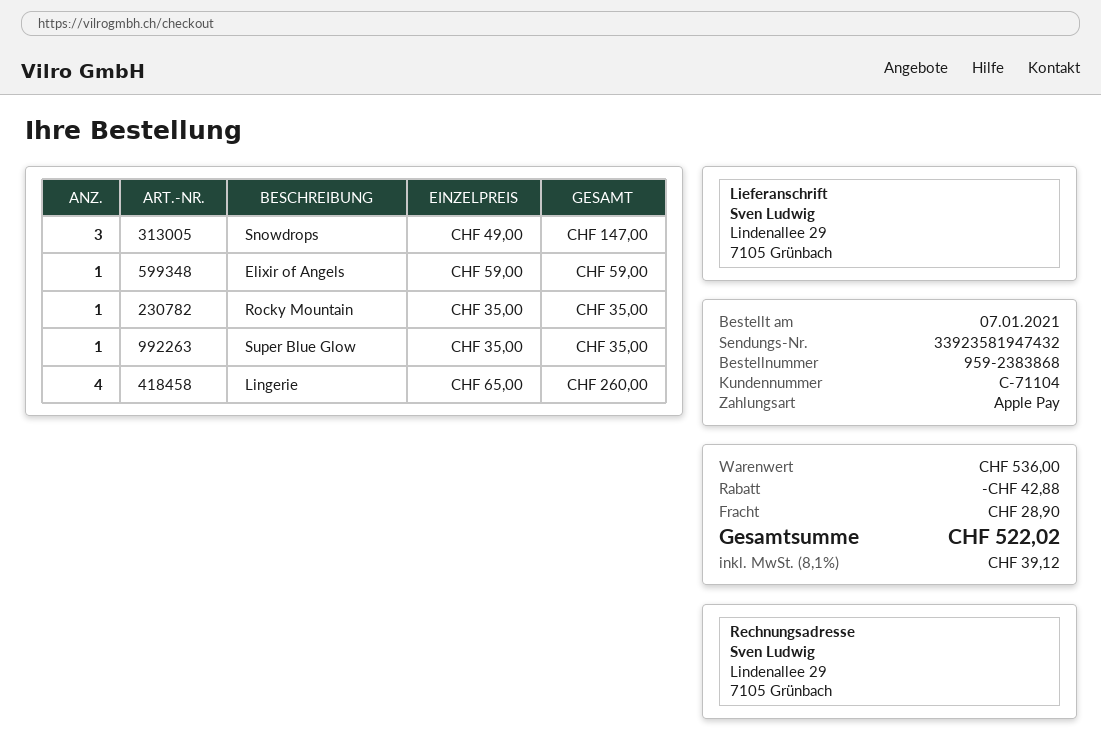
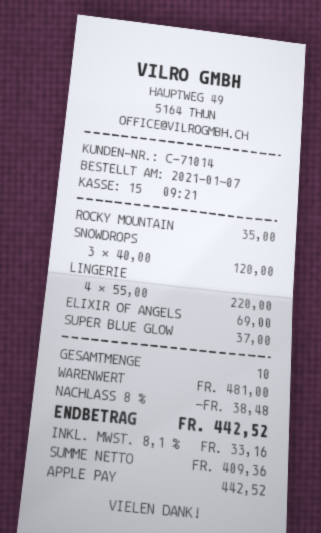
customer number: C-71104 -> C-71014
Snowdrops: 3 x 49.00 = 147.00 -> 3 x 40.00 = 120.00
Elixir of Angels: 1 x 59.00 = 59.00 -> 1 x 69.00 = 69.00
Super Blue Glow: 1 x 35.00 = 35.00 -> 1 x 37.00 = 37.00
Lingerie: 4 x 65.00 = 260.00 -> 4 x 55.00 = 220.00
subtotal: 536.00 -> 481.00
discount: 42.88 -> 38.48
shipping: 28.90 -> none
tax: 8.1% = 39.12 -> 8.1% = 33.16
total: 522.02 -> 442.52

